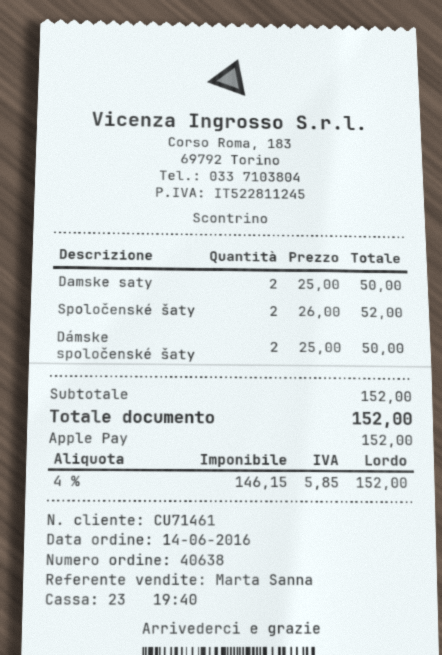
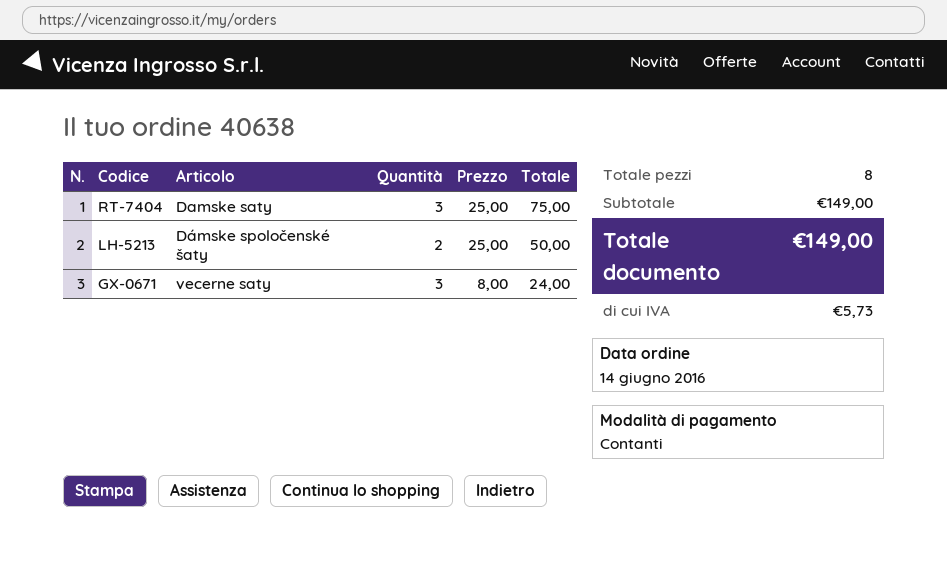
payment method: Apple Pay -> cash
Damske saty: 2 x 25.00 = 50.00 -> 3 x 25.00 = 75.00
Spoločenské šaty: 2 x 26.00 = 52.00 -> none
vecerne saty: none -> 3 x 8.00 = 24.00
subtotal: 152.00 -> 149.00
tax: 5.85 -> 5.73
total: 152.00 -> 149.00

